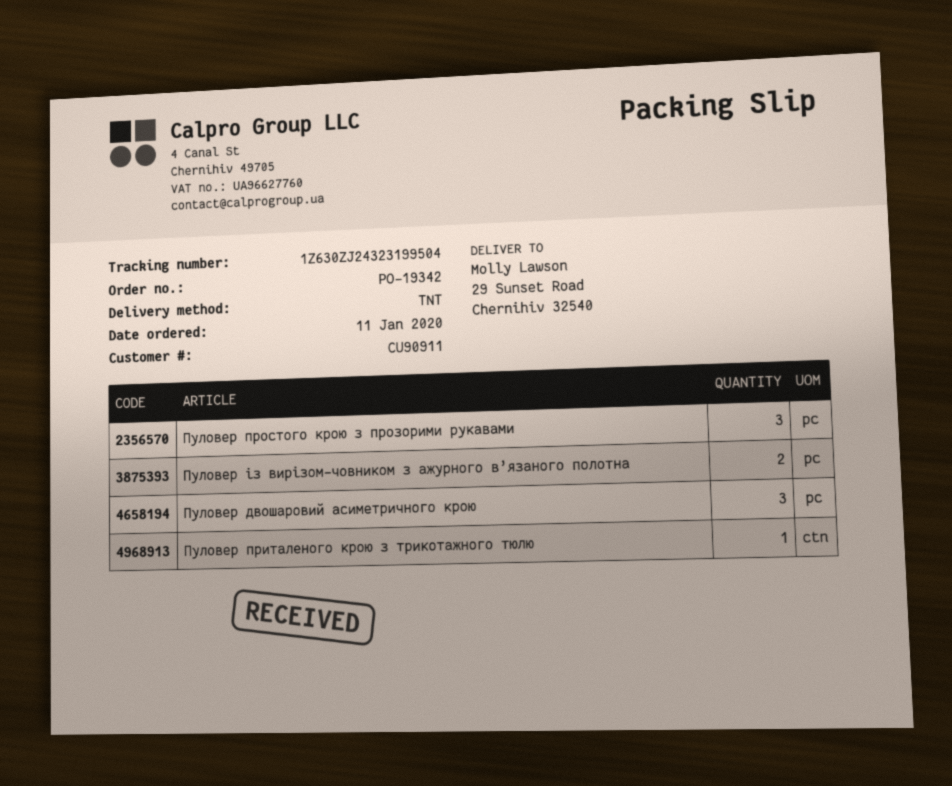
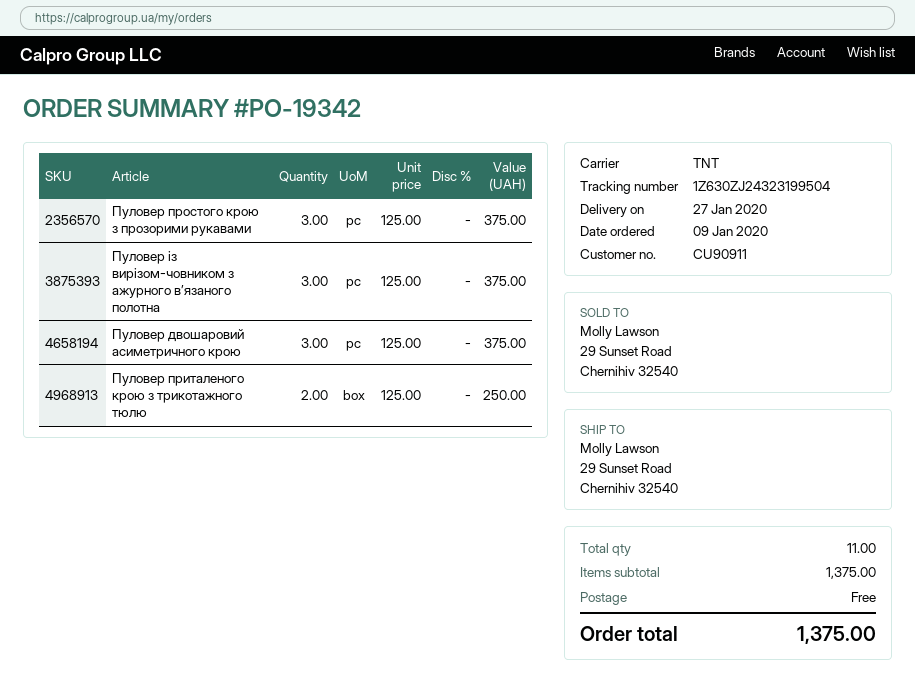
order date: 2020-01-11 -> 2020-01-09
Пуловер із вирізом-човником з ажурного в’язаного полотна: 2 -> 3
Пуловер приталеного крою з трикотажного тюлю: 1 -> 2

